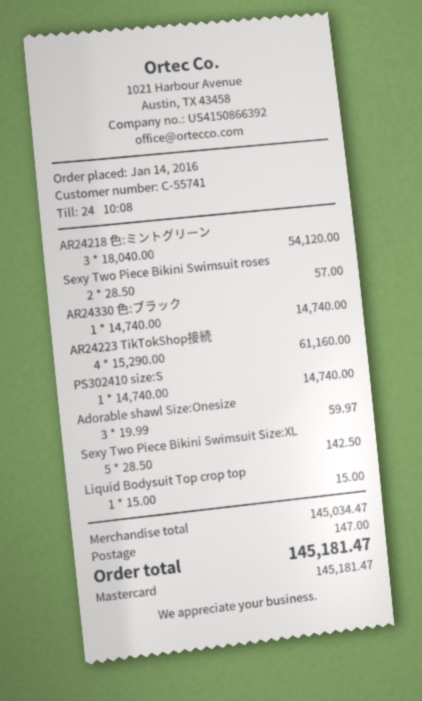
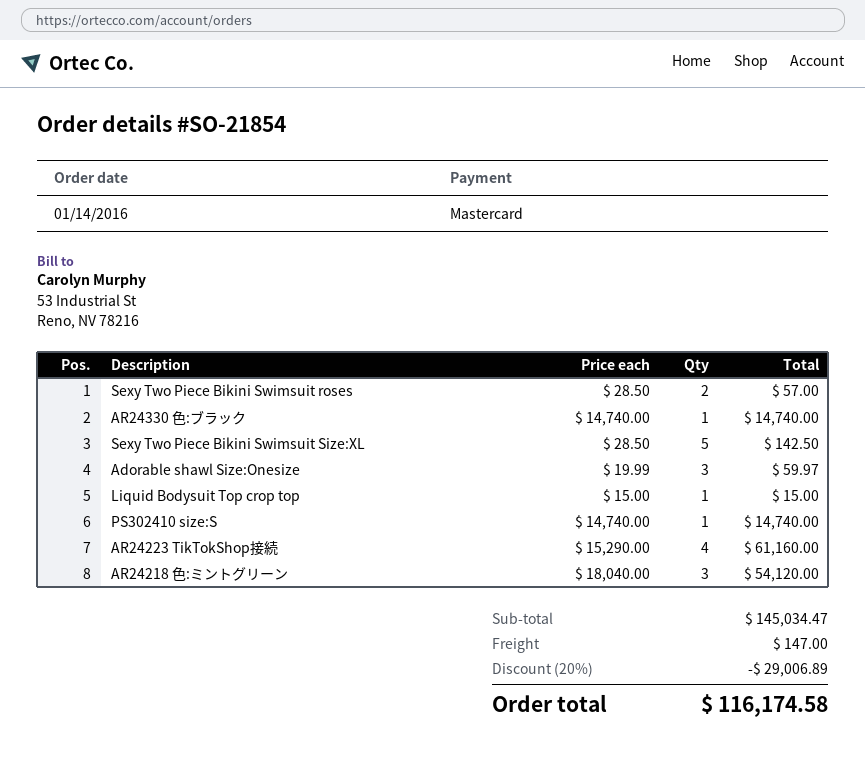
discount: none -> 20% = 29006.89
total: 145181.47 -> 116174.58

